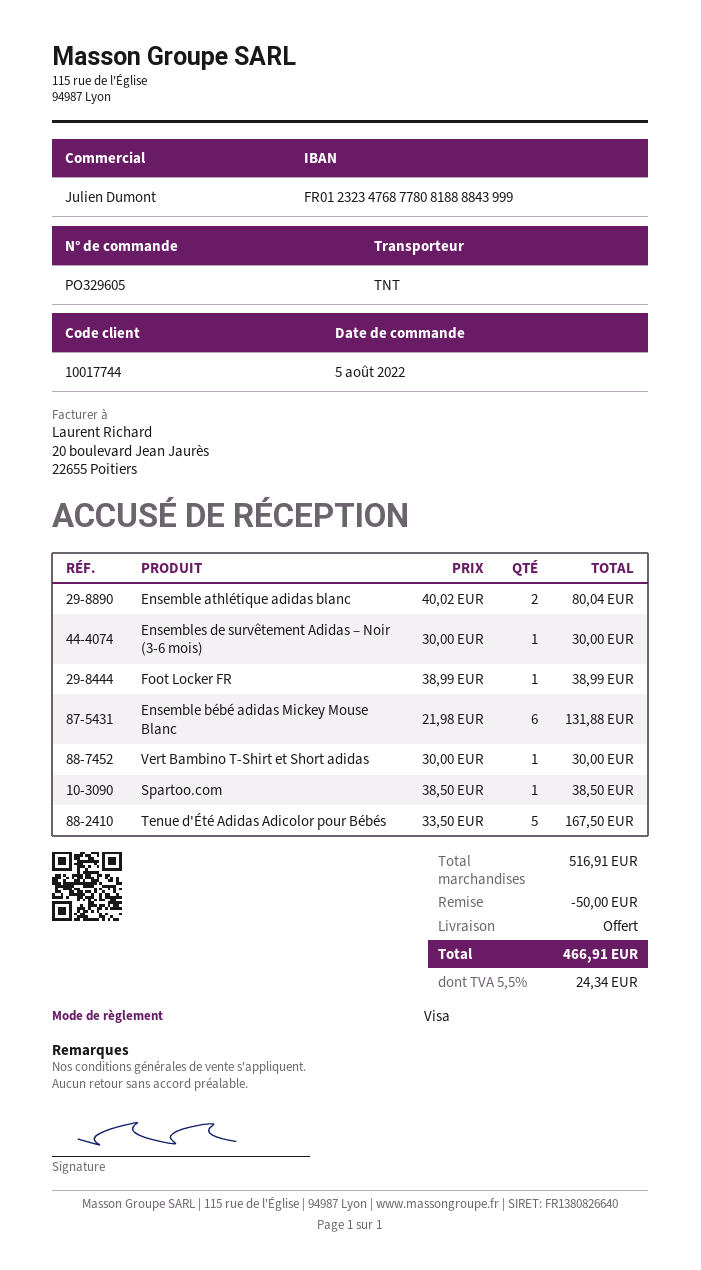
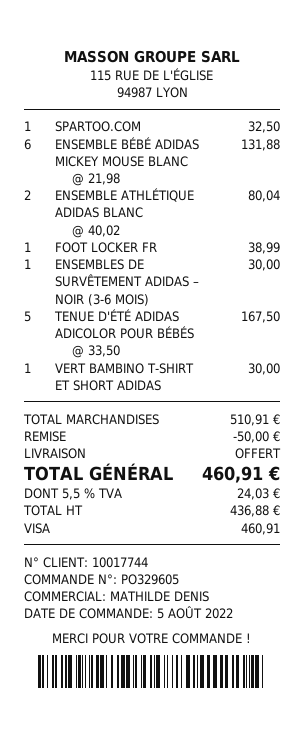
sales rep: Julien Dumont -> MATHILDE DENIS
Spartoo.com: 1 x 38.50 = 38.50 -> 1 x 32.50 = 32.50
subtotal: 516.91 -> 510.91
tax: 5.5% = 24.34 -> 5.5% = 24.03
total: 466.91 -> 460.91

